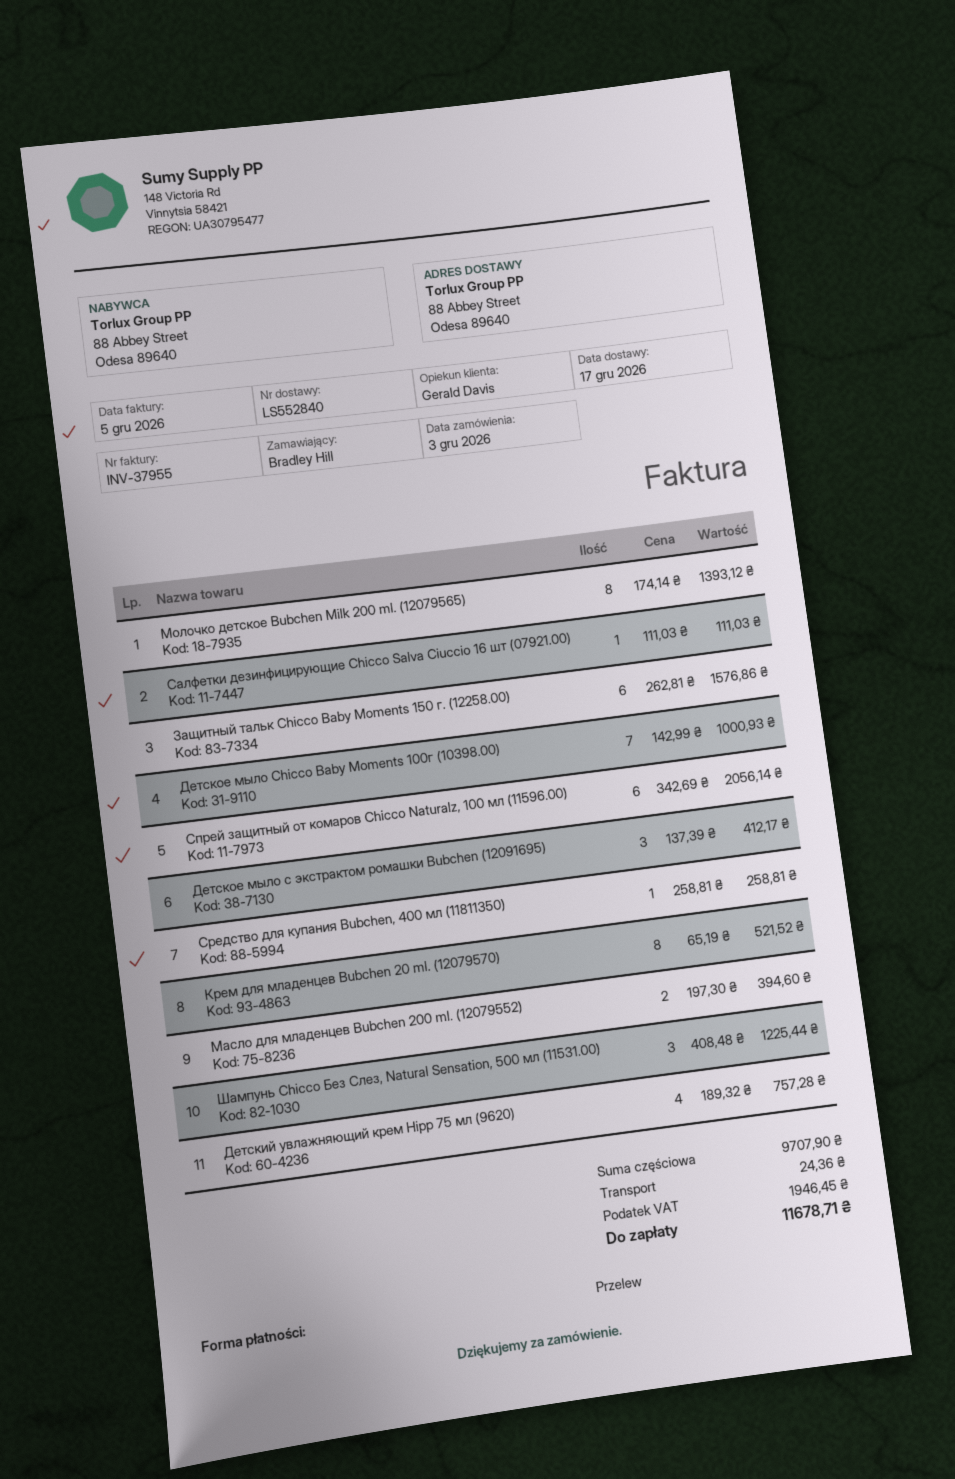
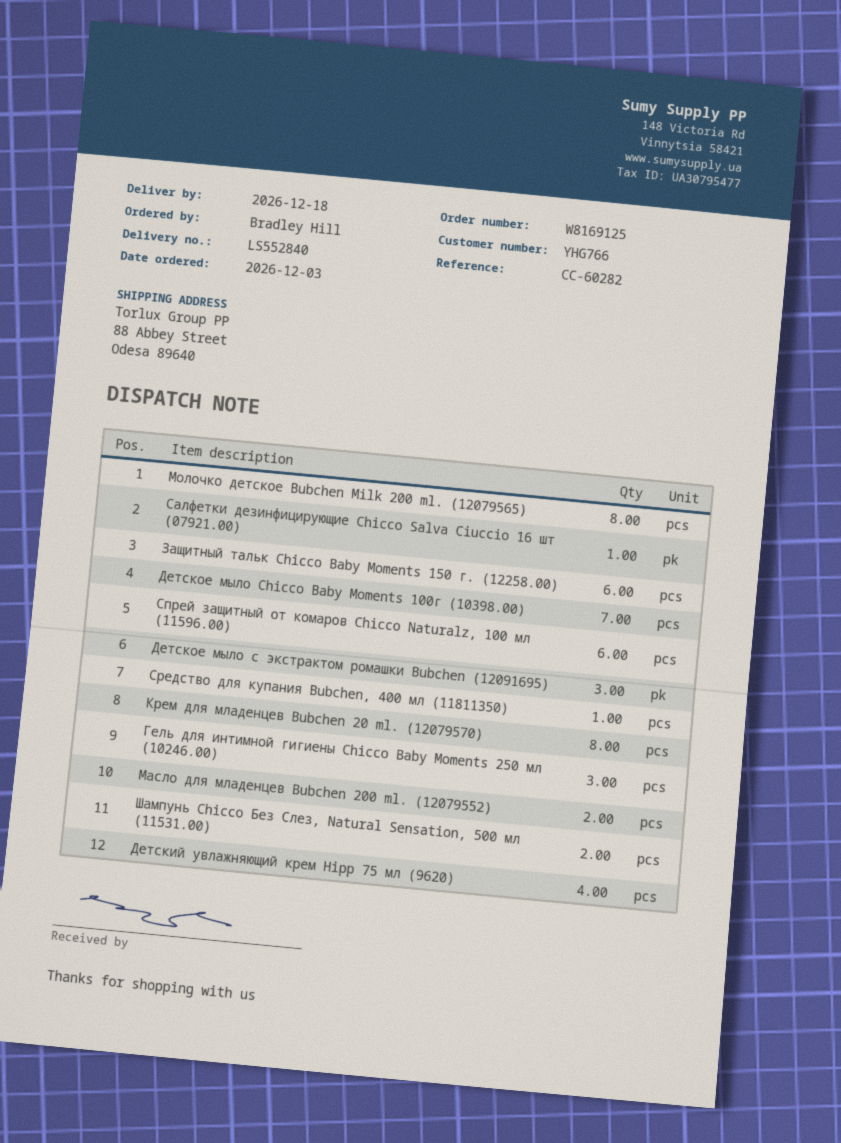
delivery date: 2026-12-17 -> 2026-12-18
Шампунь Chicco Без Слез, Natural Sensation, 500 мл (11531.00): 3 -> 2
Гель для интимной гигиены Chicco Baby Moments 250 мл (10246.00): none -> 3

